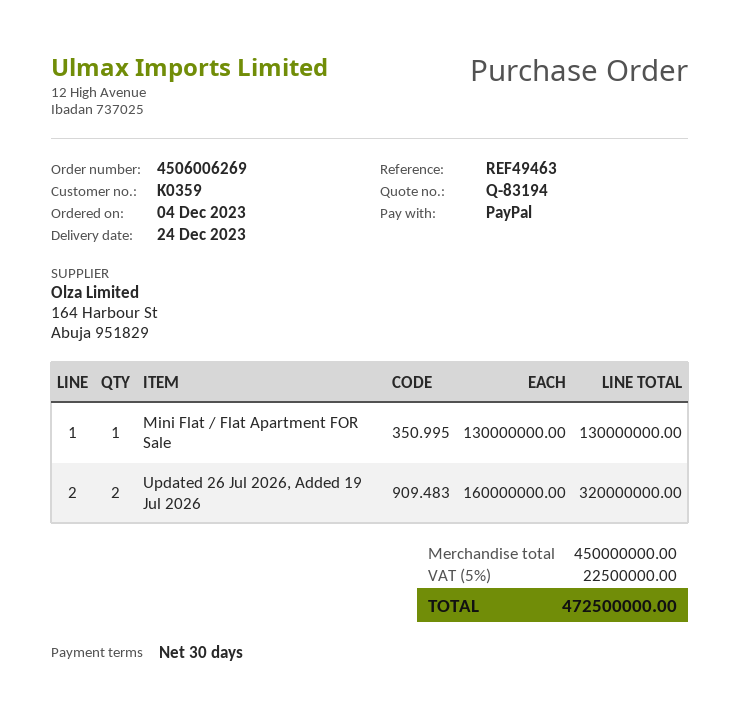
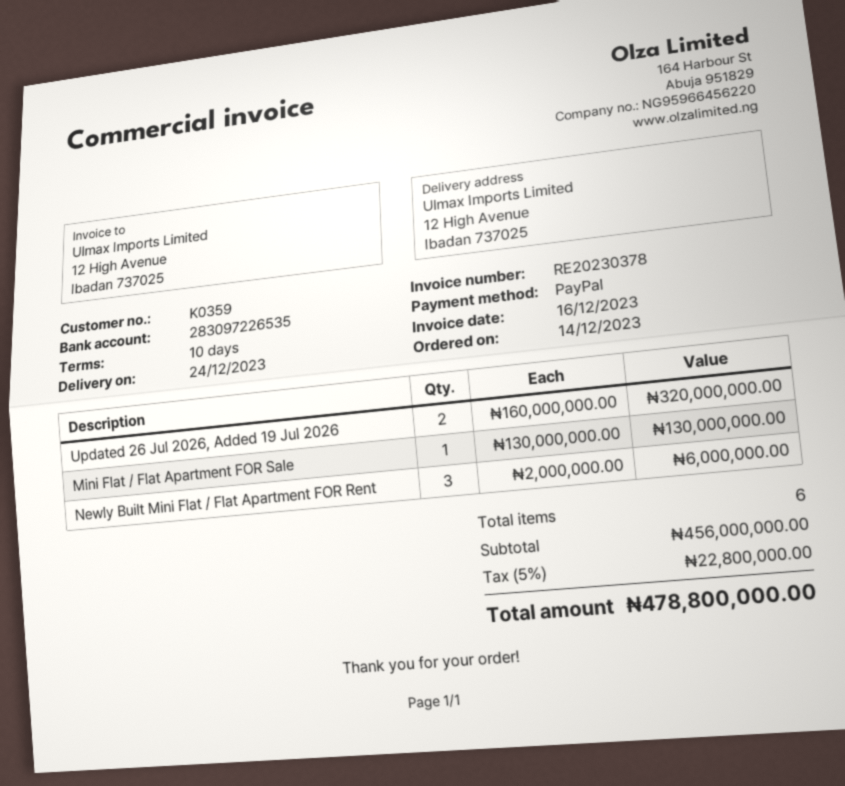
order date: 2023-12-04 -> 2023-12-14
payment terms: 30 days -> 10 days
Newly Built Mini Flat / Flat Apartment FOR Rent: none -> 3 x 2000000.00 = 6000000.00
subtotal: 450000000.00 -> 456000000.00
tax: 5% = 22500000.00 -> 5% = 22800000.00
total: 472500000.00 -> 478800000.00

